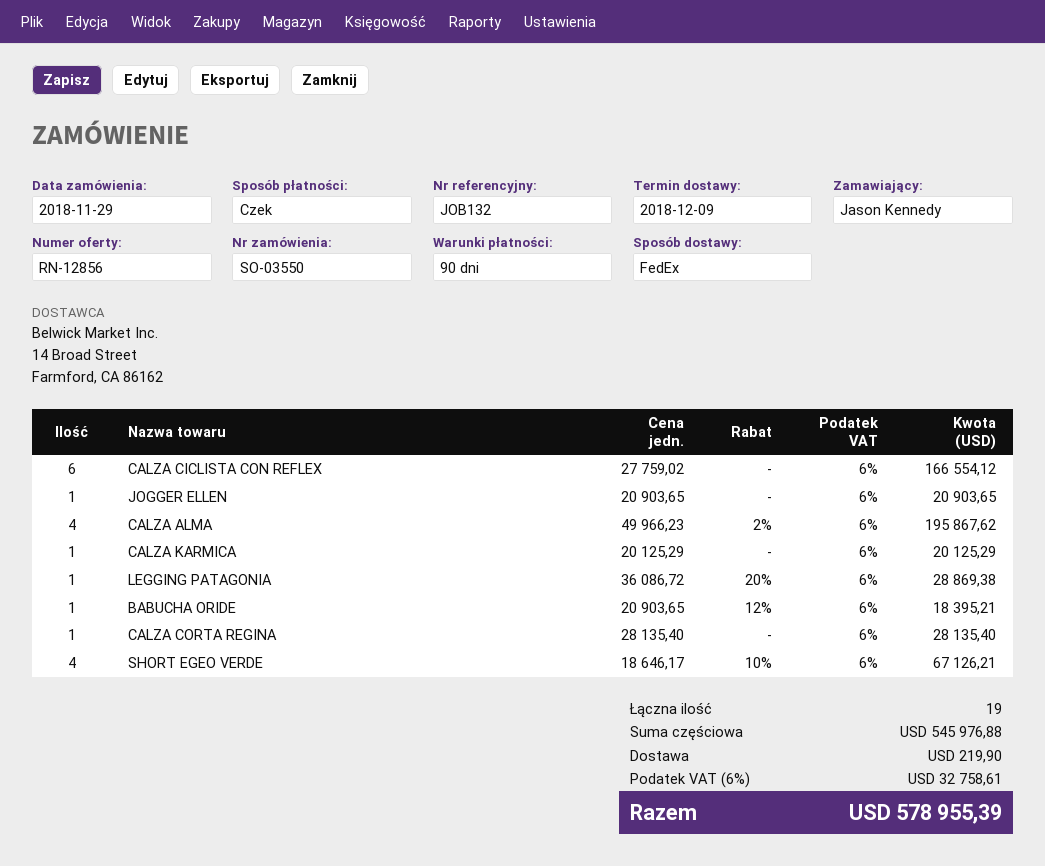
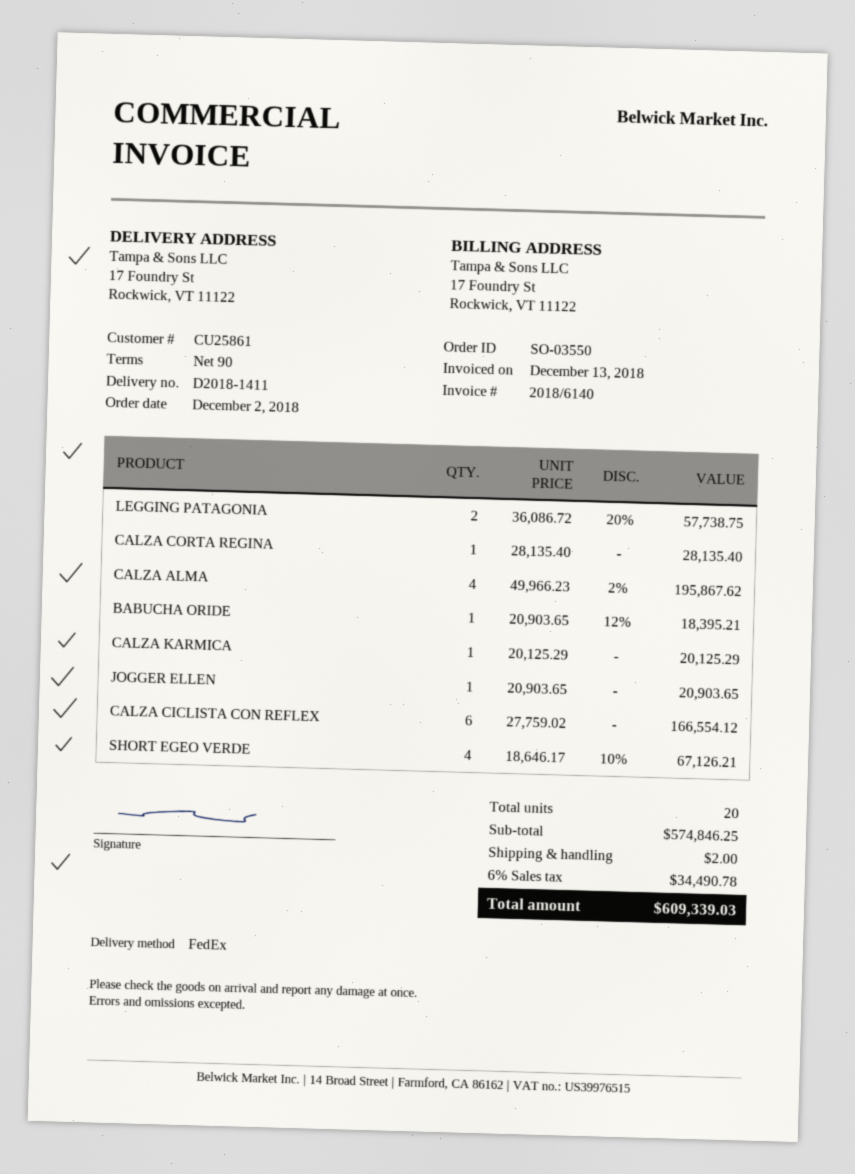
order date: 2018-11-29 -> 2018-12-02
LEGGING PATAGONIA: 1 x 36086.72 - 20% = 28869.38 -> 2 x 36086.72 - 20% = 57738.75
total quantity: 19 -> 20
subtotal: 545976.88 -> 574846.25
shipping: 219.90 -> 2.00
tax: 6% = 32758.61 -> 6% = 34490.78
total: 578955.39 -> 609339.03

